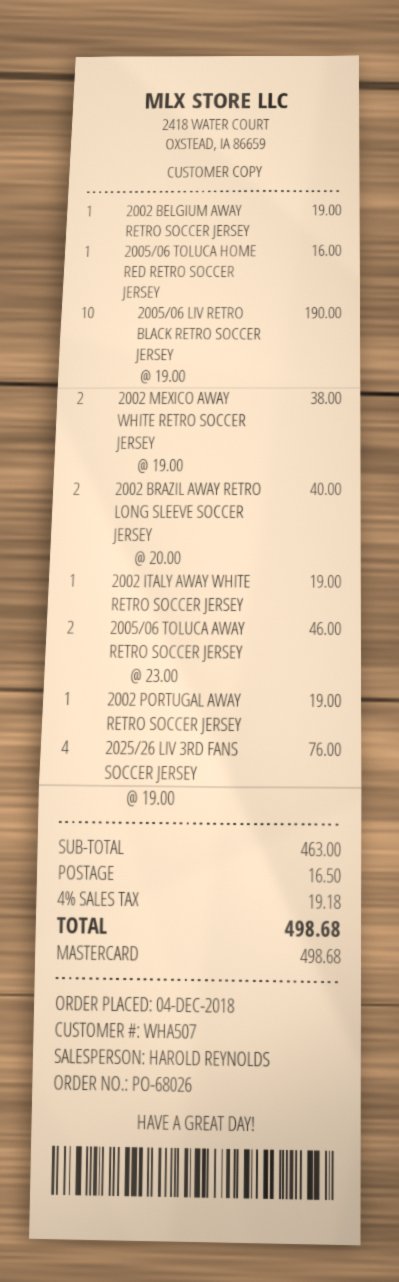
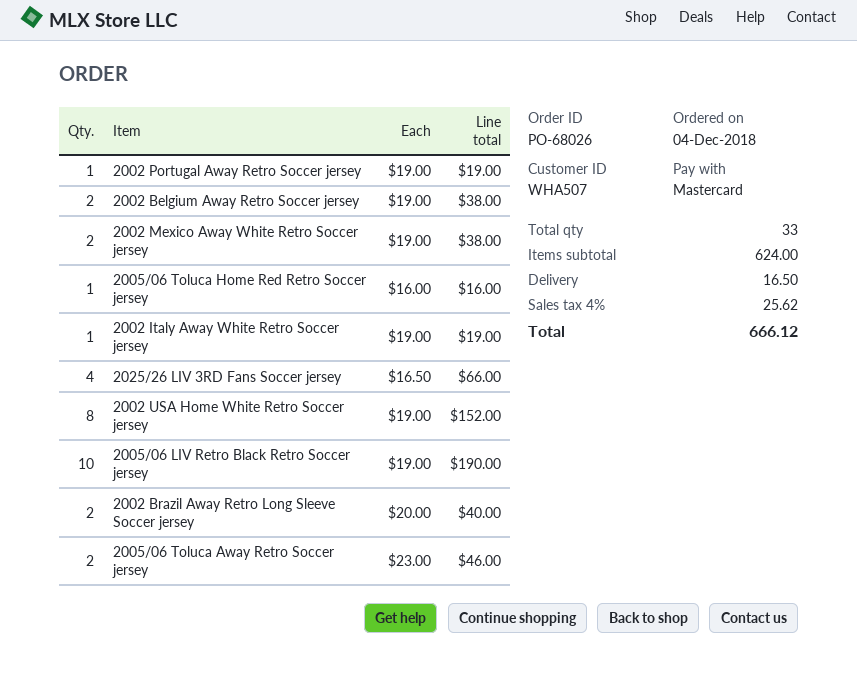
2002 BELGIUM AWAY RETRO SOCCER JERSEY: 1 x 19.00 = 19.00 -> 2 x 19.00 = 38.00
2025/26 LIV 3RD FANS SOCCER JERSEY: 4 x 19.00 = 76.00 -> 4 x 16.50 = 66.00
2002 USA Home White Retro Soccer jersey: none -> 8 x 19.00 = 152.00
subtotal: 463.00 -> 624.00
tax: 4% = 19.18 -> 4% = 25.62
total: 498.68 -> 666.12

